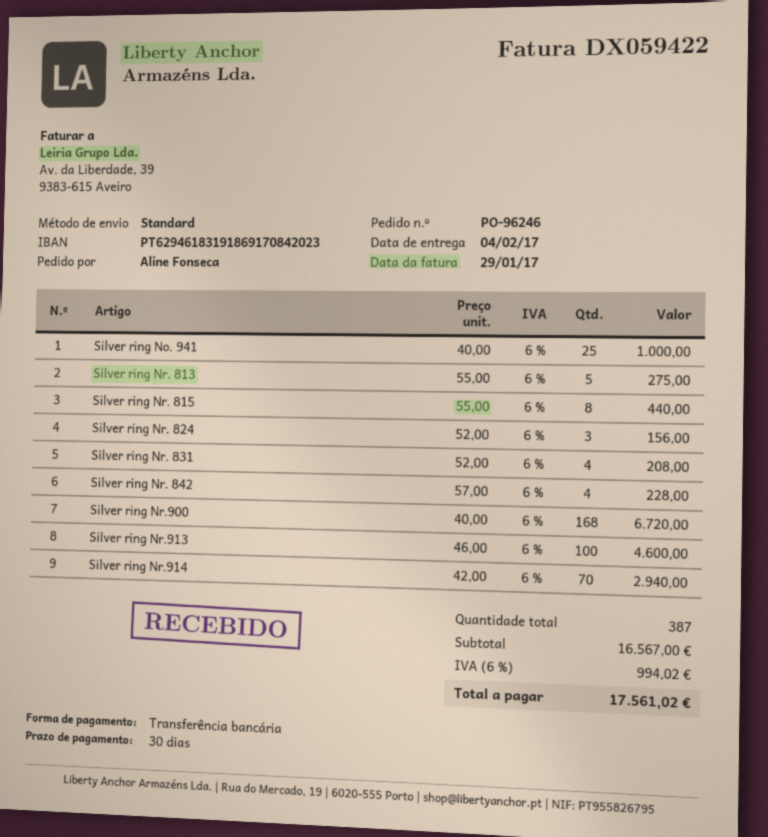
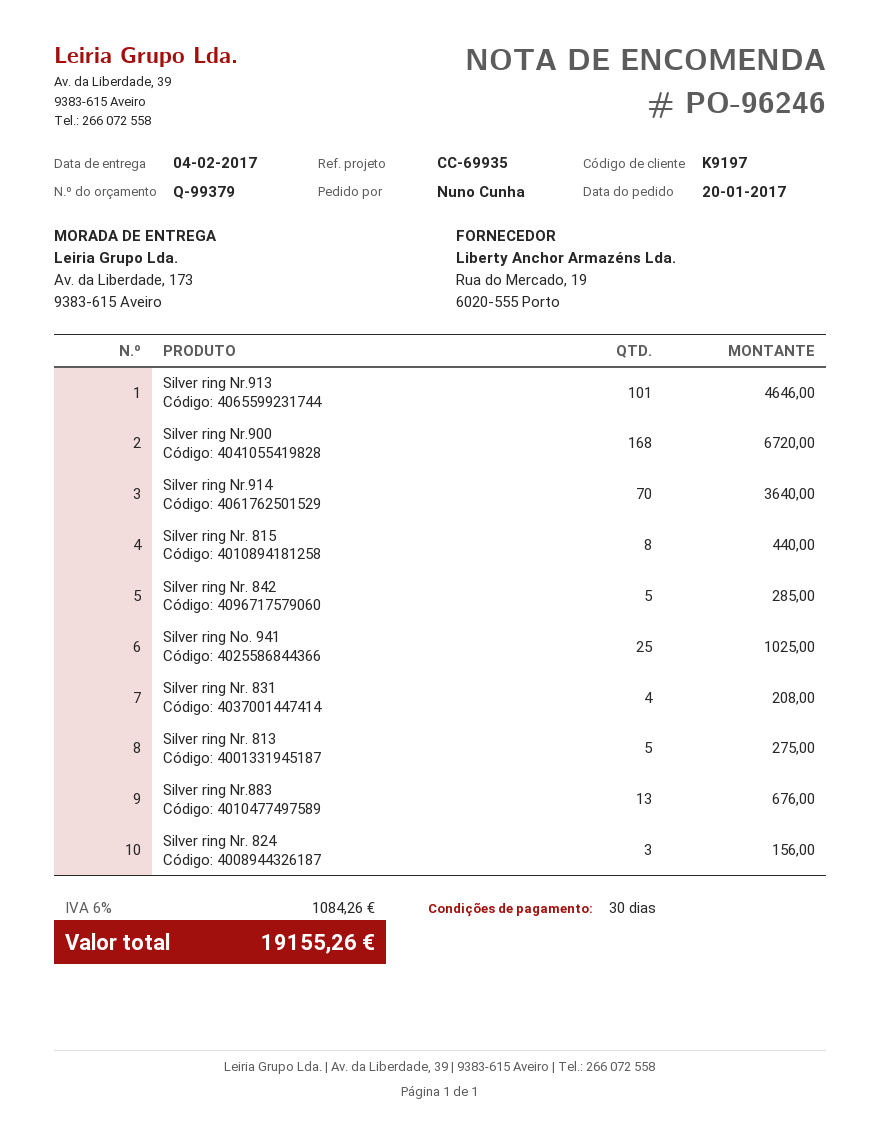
ordered by: Aline Fonseca -> Nuno Cunha
Silver ring No. 941: 25 for 1000.00 -> 25 for 1025.00
Silver ring Nr. 842: 4 for 228.00 -> 5 for 285.00
Silver ring Nr.913: 100 for 4600.00 -> 101 for 4646.00
Silver ring Nr.914: 70 for 2940.00 -> 70 for 3640.00
Silver ring Nr.883: none -> 13 for 676.00
tax: 6% = 994.02 -> 6% = 1084.26
total: 17561.02 -> 19155.26

